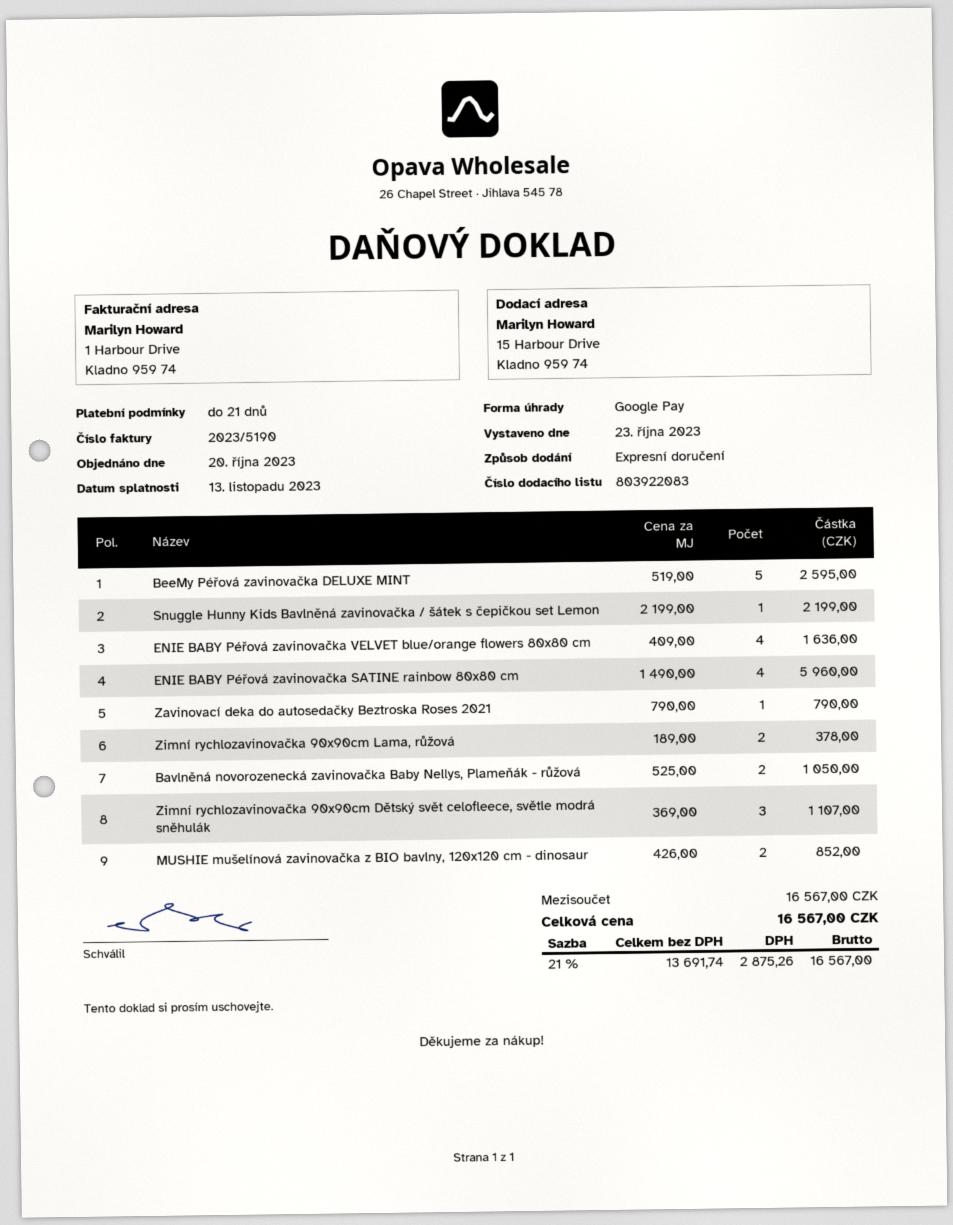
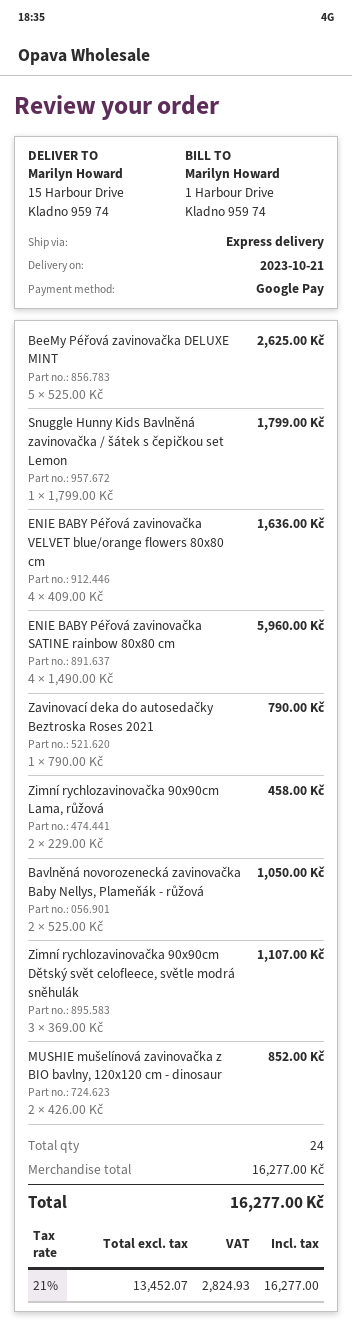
BeeMy Péřová zavinovačka DELUXE MINT: 5 x 519.00 = 2595.00 -> 5 x 525.00 = 2625.00
Snuggle Hunny Kids Bavlněná zavinovačka / šátek s čepičkou set Lemon: 1 x 2199.00 = 2199.00 -> 1 x 1799.00 = 1799.00
Zimní rychlozavinovačka 90x90cm Lama, růžová: 2 x 189.00 = 378.00 -> 2 x 229.00 = 458.00
subtotal: 16567.00 -> 16277.00
net: 13691.74 -> 13452.07
tax: 21% = 2875.26 -> 21% = 2824.93
total: 16567.00 -> 16277.00

